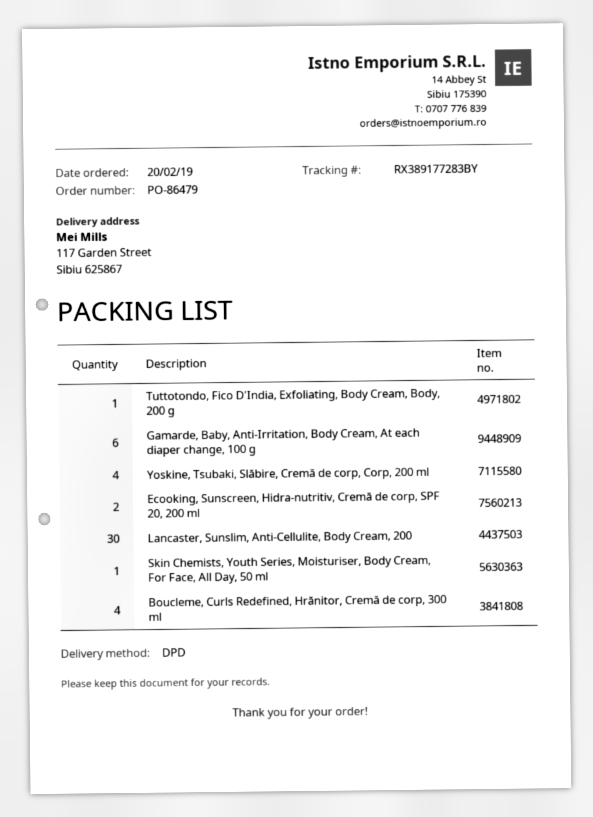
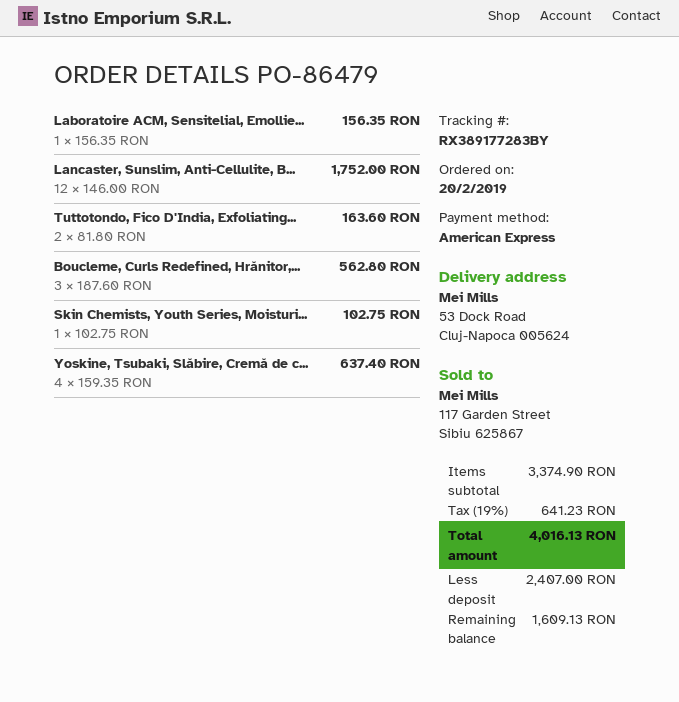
ship to: 117 Garden Street, Sibiu 625867 -> 53 Dock Road, Cluj-Napoca 005624
Tuttotondo, Fico D'India, Exfoliating, Body Cream, Body, 200 g: 1 -> 2
Gamarde, Baby, Anti-Irritation, Body Cream, At each diaper change, 100 g: 6 -> none
Ecooking, Sunscreen, Hidra-nutritiv, Cremă de corp, SPF 20, 200 ml: 2 -> none
Lancaster, Sunslim, Anti-Cellulite, Body Cream, 200: 30 -> 12
Boucleme, Curls Redefined, Hrănitor, Cremă de corp, 300 ml: 4 -> 3
Laboratoire ACM, Sensitelial, Emollie...: none -> 1

